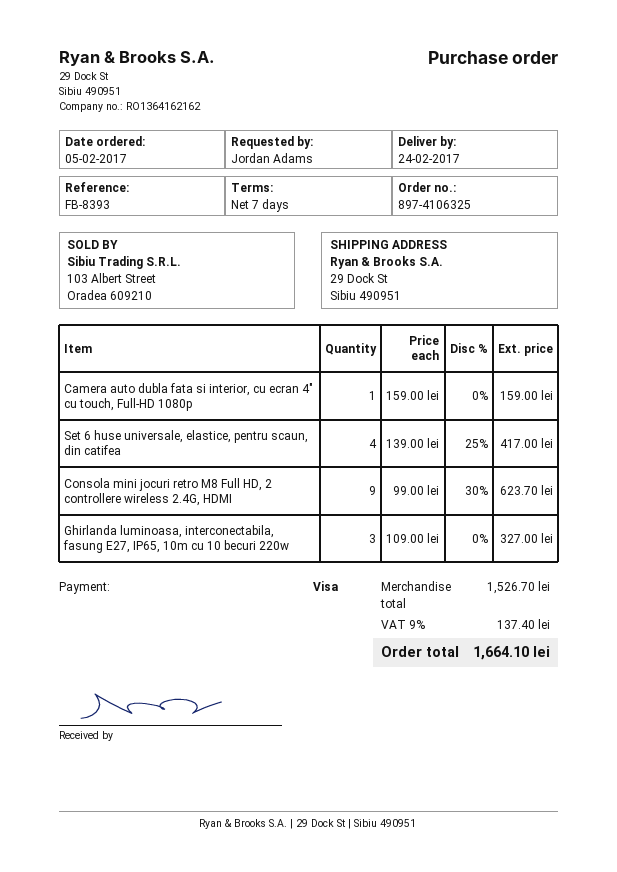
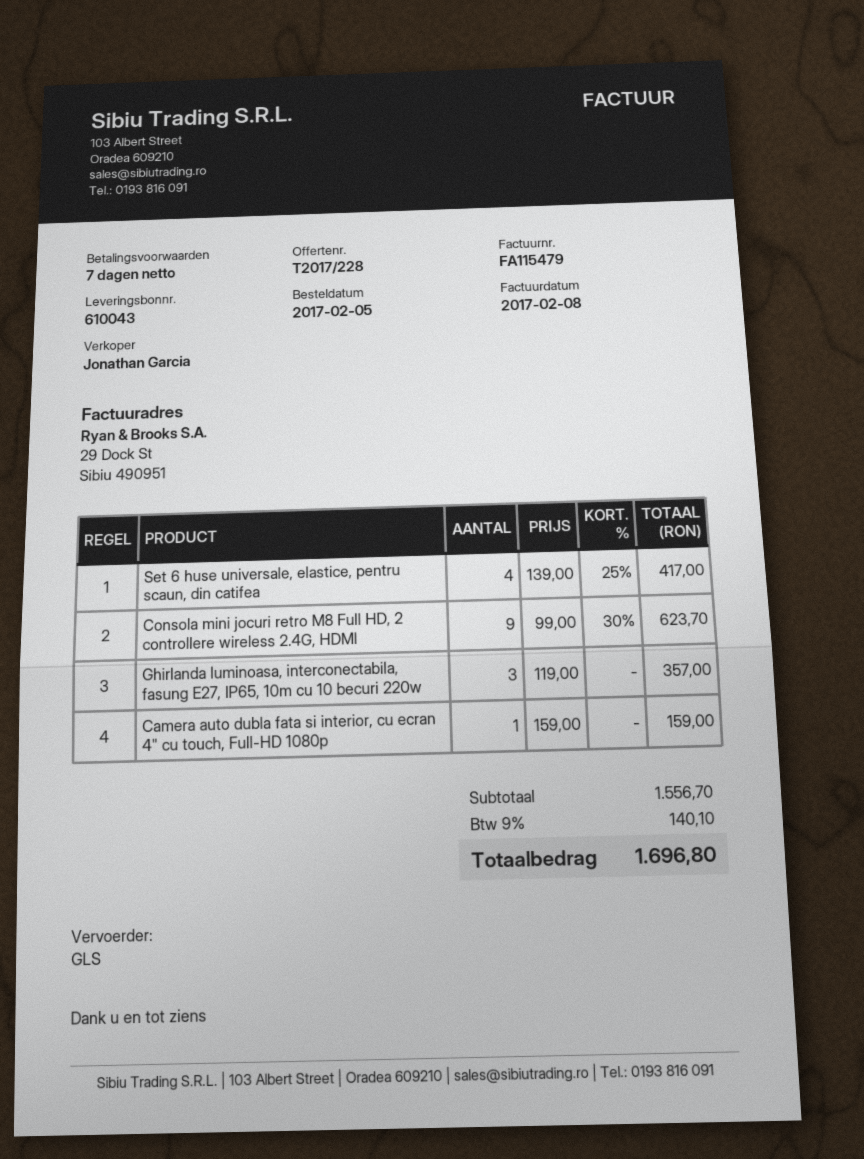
Ghirlanda luminoasa, interconectabila, fasung E27, IP65, 10m cu 10 becuri 220w: 3 x 109.00 = 327.00 -> 3 x 119.00 = 357.00
subtotal: 1526.70 -> 1556.70
tax: 9% = 137.40 -> 9% = 140.10
total: 1664.10 -> 1696.80

